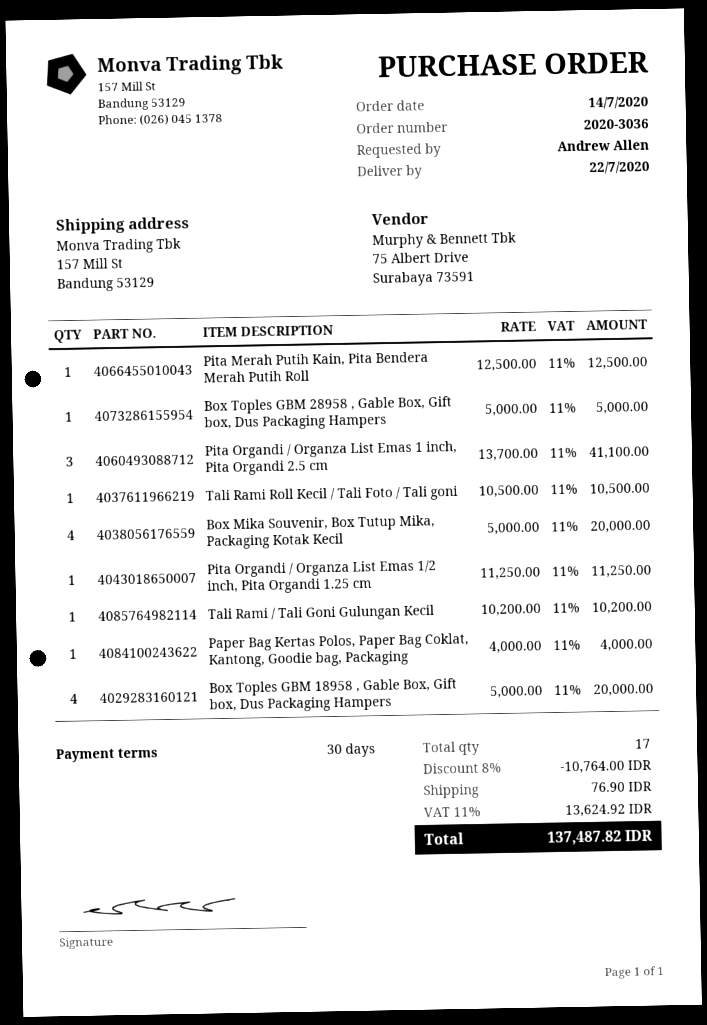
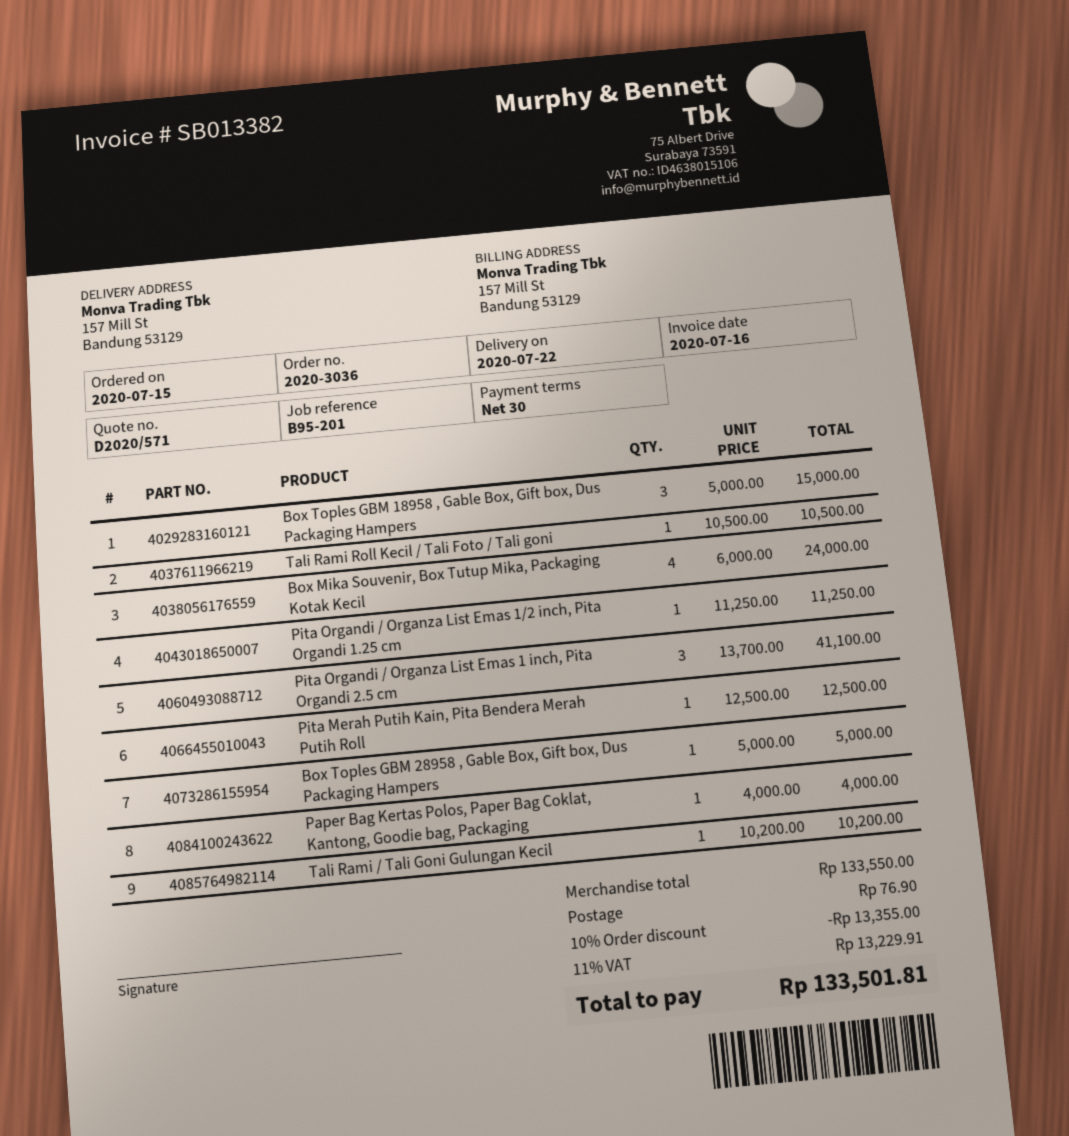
order date: 2020-07-14 -> 2020-07-15
Box Mika Souvenir, Box Tutup Mika, Packaging Kotak Kecil: 4 x 5000.00 = 20000.00 -> 4 x 6000.00 = 24000.00
Box Toples GBM 18958 , Gable Box, Gift box, Dus Packaging Hampers: 4 x 5000.00 = 20000.00 -> 3 x 5000.00 = 15000.00
discount: 8% = 10764.00 -> 10% = 13355.00
tax: 11% = 13624.92 -> 11% = 13229.91
total: 137487.82 -> 133501.81

